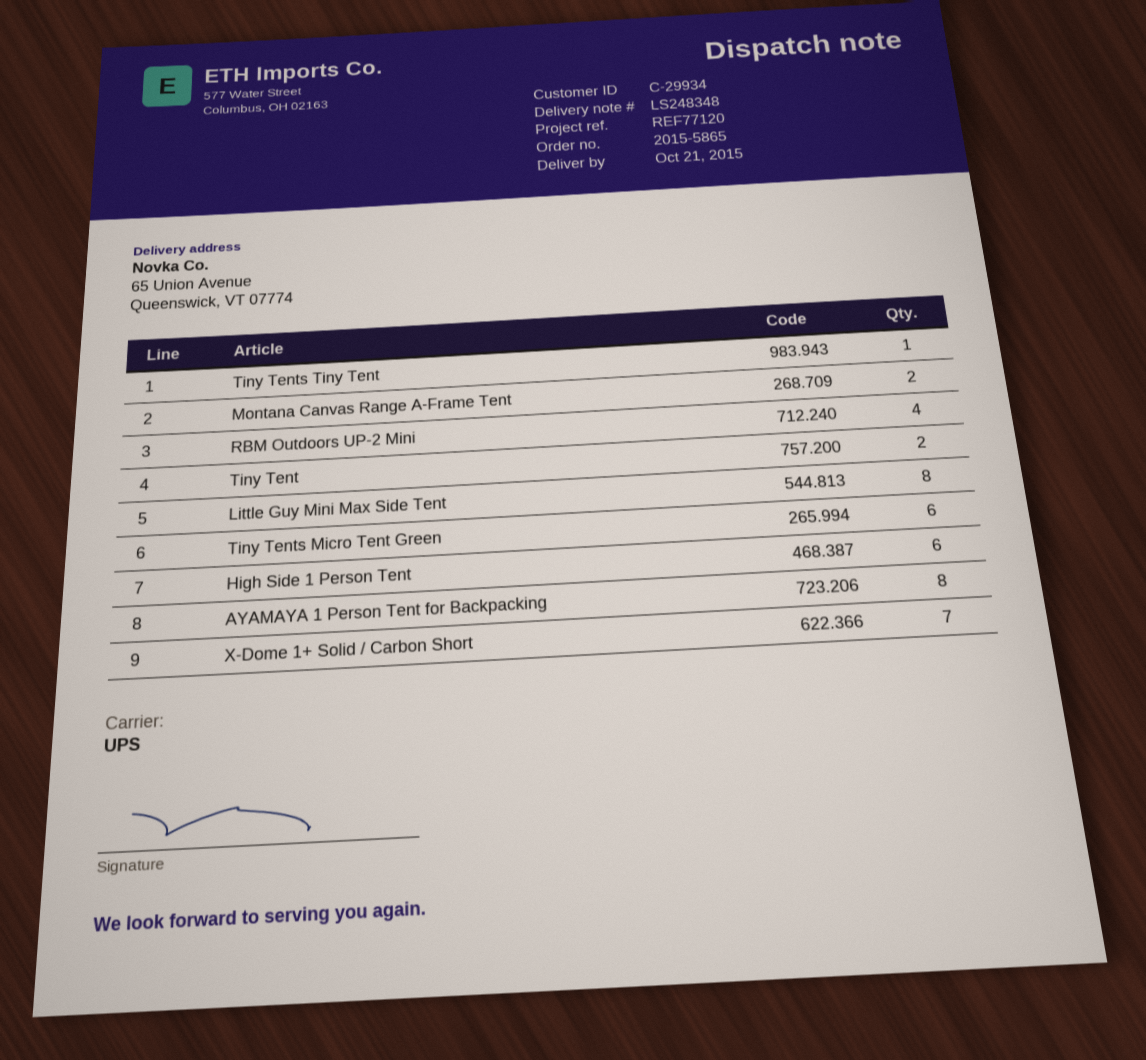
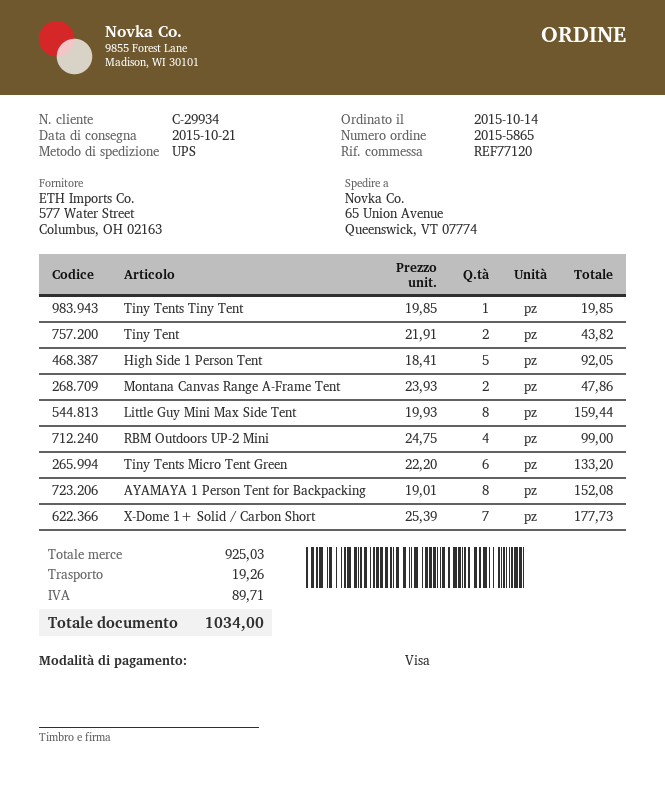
High Side 1 Person Tent: 6 -> 5

